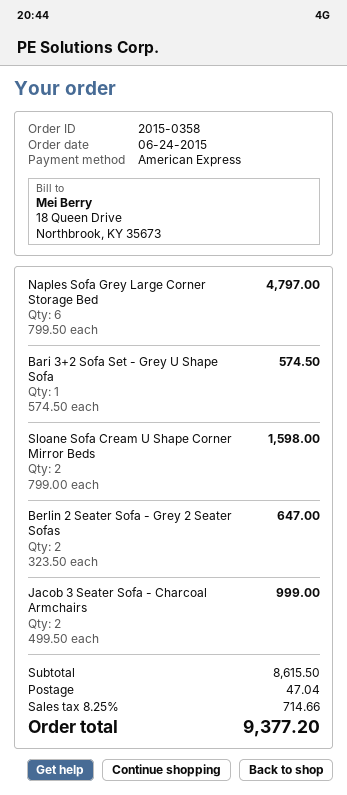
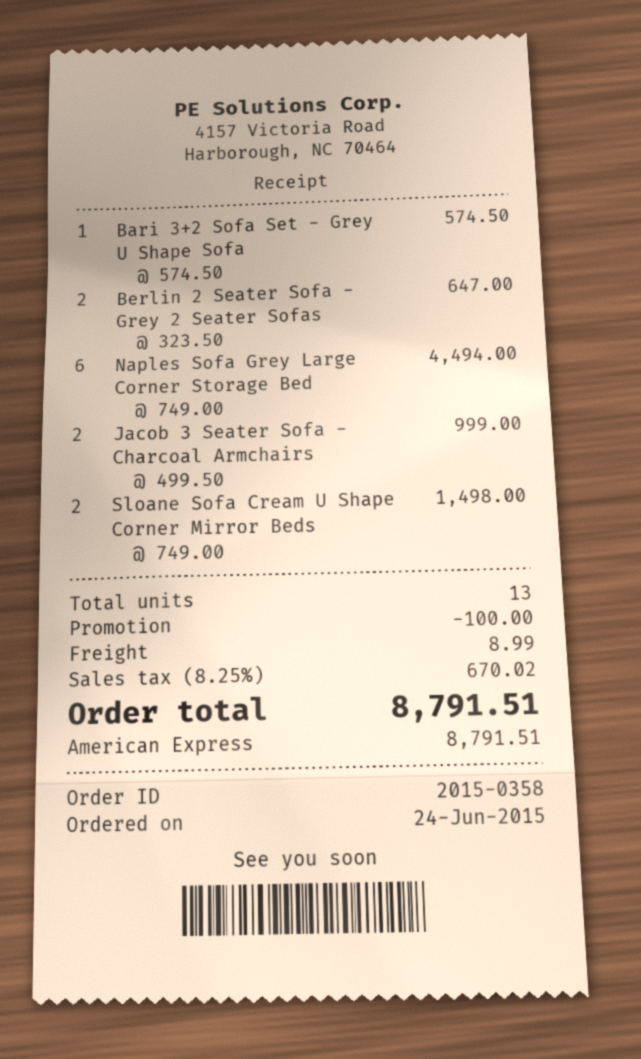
Naples Sofa Grey Large Corner Storage Bed: 6 x 799.50 = 4797.00 -> 6 x 749.00 = 4494.00
Sloane Sofa Cream U Shape Corner Mirror Beds: 2 x 799.00 = 1598.00 -> 2 x 749.00 = 1498.00
discount: none -> 100.00
shipping: 47.04 -> 8.99
tax: 8.25% = 714.66 -> 8.25% = 670.02
total: 9377.20 -> 8791.51

